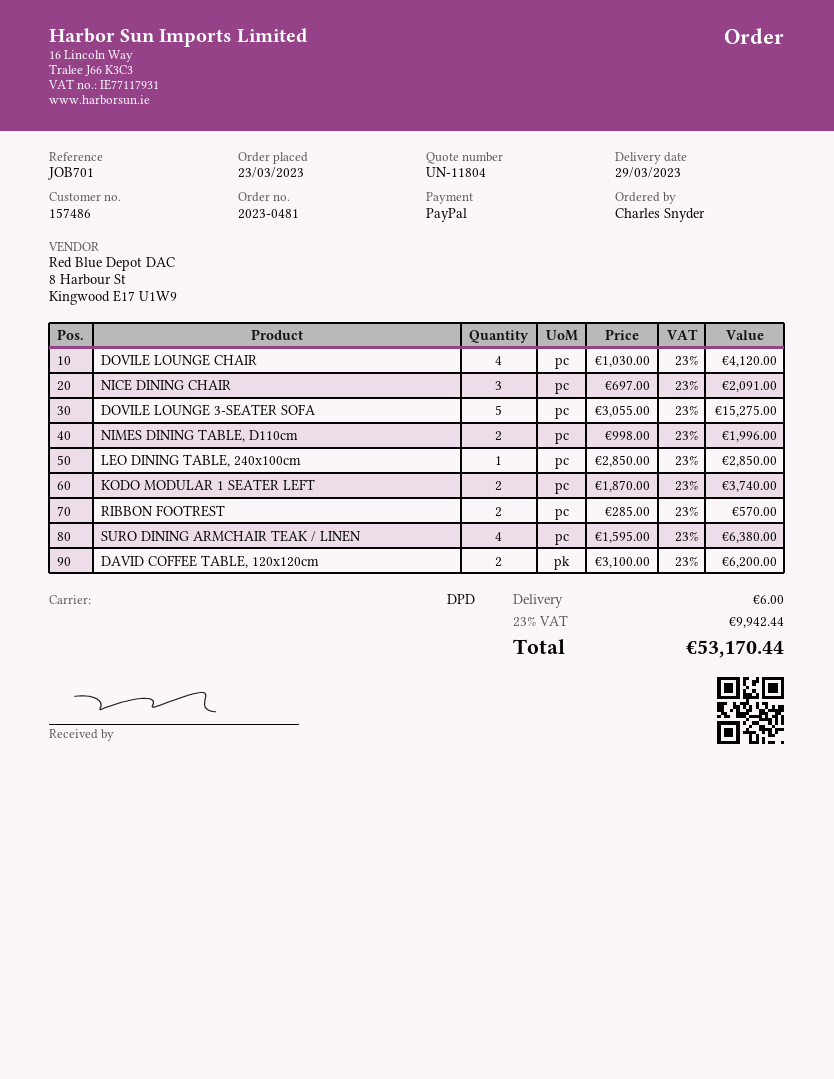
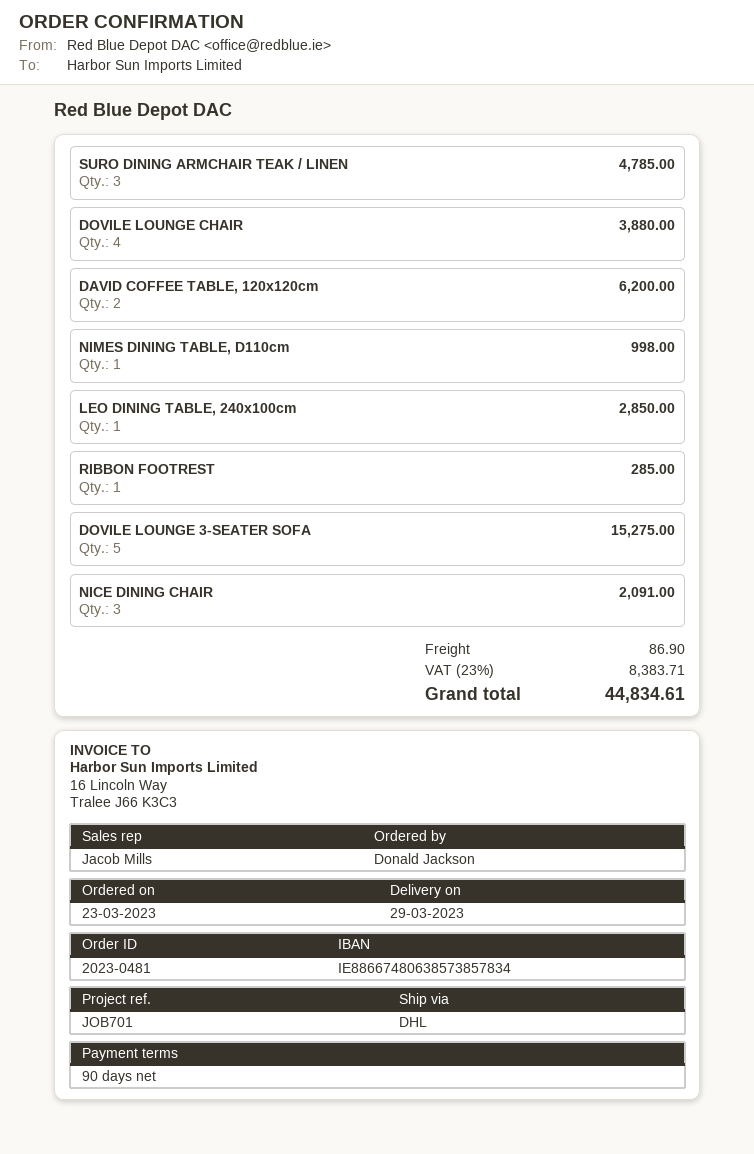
ordered by: Charles Snyder -> Donald Jackson
shipping method: DPD -> DHL
DOVILE LOUNGE CHAIR: 4 for 4120.00 -> 4 for 3880.00
NIMES DINING TABLE, D110cm: 2 for 1996.00 -> 1 for 998.00
KODO MODULAR 1 SEATER LEFT: 2 for 3740.00 -> none
RIBBON FOOTREST: 2 for 570.00 -> 1 for 285.00
SURO DINING ARMCHAIR TEAK / LINEN: 4 for 6380.00 -> 3 for 4785.00
shipping: 6.00 -> 86.90
tax: 23% = 9942.44 -> 23% = 8383.71
total: 53170.44 -> 44834.61

